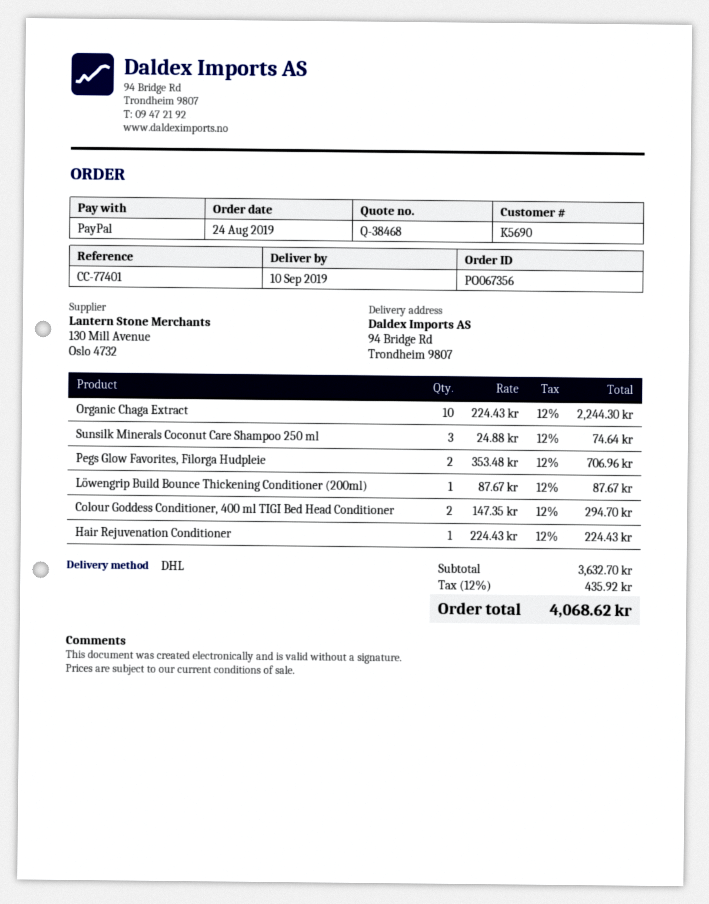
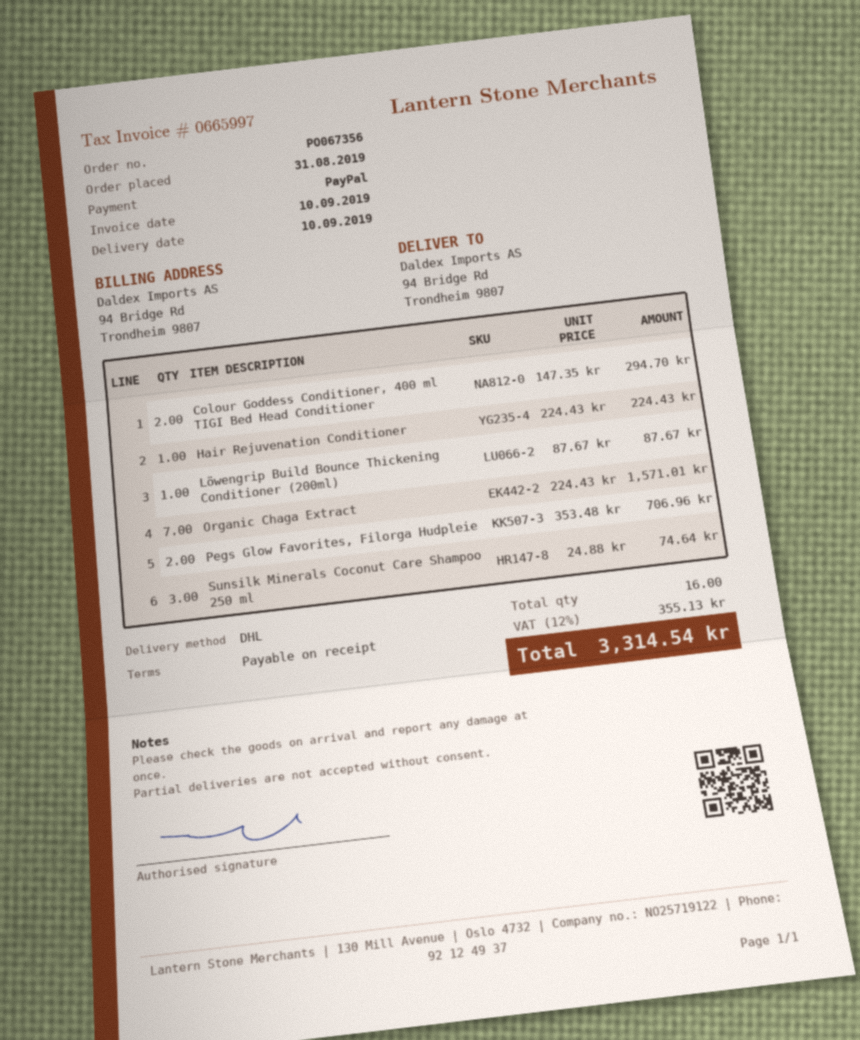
order date: 2019-08-24 -> 2019-08-31
Organic Chaga Extract: 10 x 224.43 = 2244.30 -> 7 x 224.43 = 1571.01
tax: 12% = 435.92 -> 12% = 355.13
total: 4068.62 -> 3314.54

